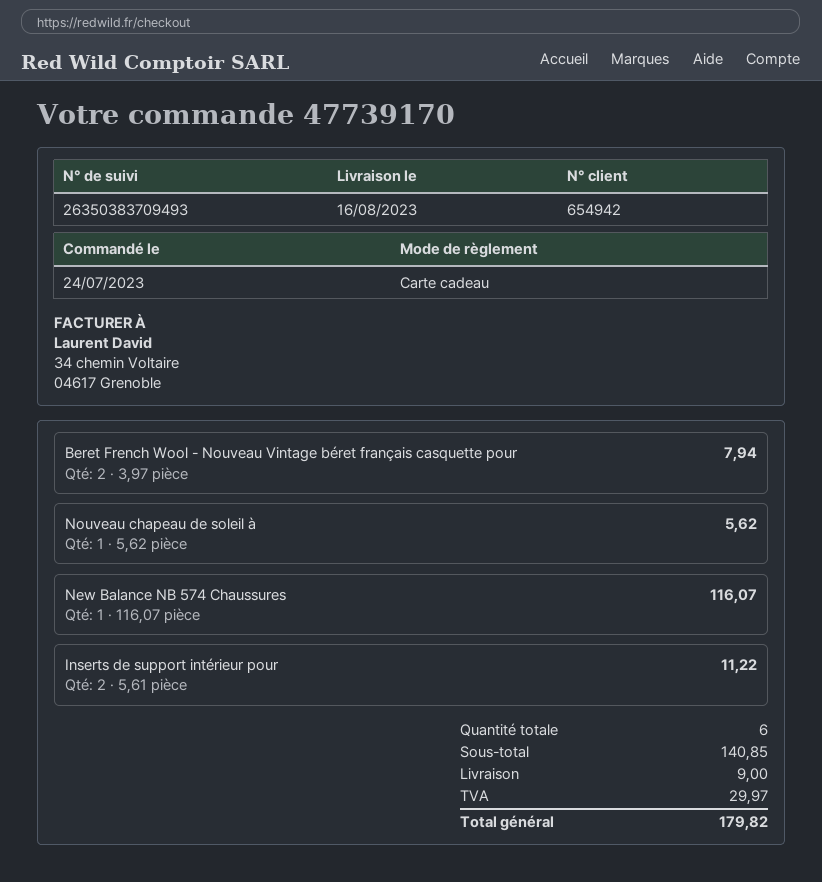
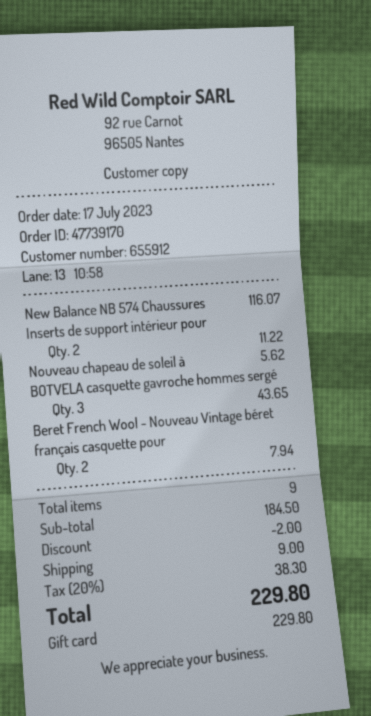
order date: 2023-07-24 -> 2023-07-17
customer number: 654942 -> 655912
BOTVELA casquette gavroche hommes sergé: none -> 3 for 43.65
total quantity: 6 -> 9
subtotal: 140.85 -> 184.50
discount: none -> 2.00
tax: 29.97 -> 38.30
total: 179.82 -> 229.80

